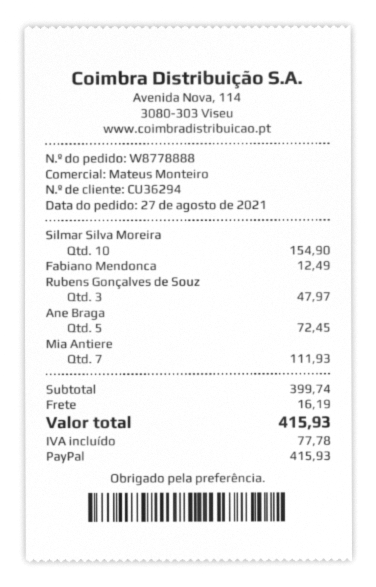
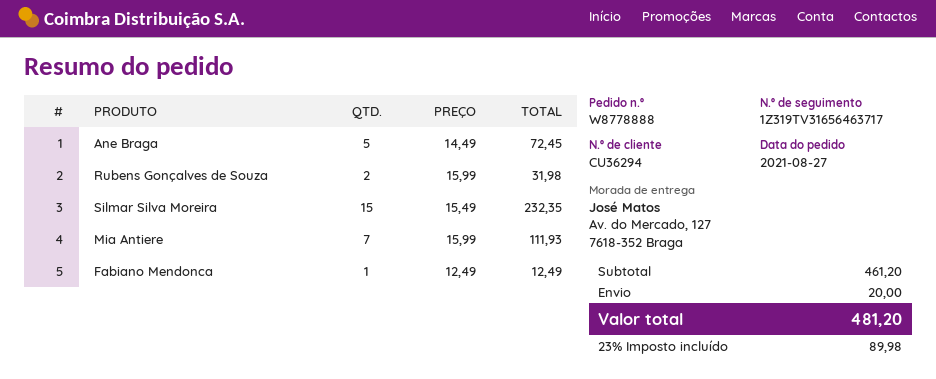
Silmar Silva Moreira: 10 for 154.90 -> 15 for 232.35
Rubens Gonçalves de Souz: 3 for 47.97 -> 2 for 31.98
subtotal: 399.74 -> 461.20
shipping: 16.19 -> 20.00
tax: 77.78 -> 89.98
total: 415.93 -> 481.20

